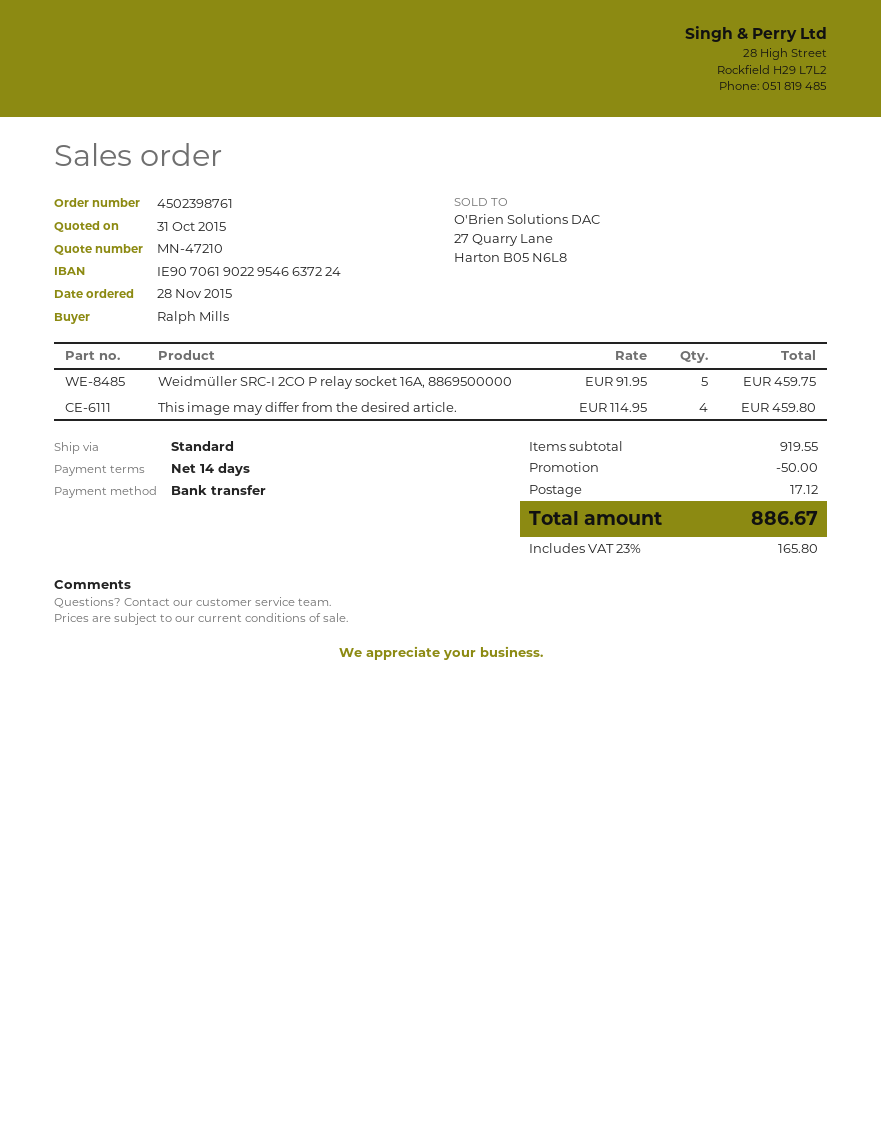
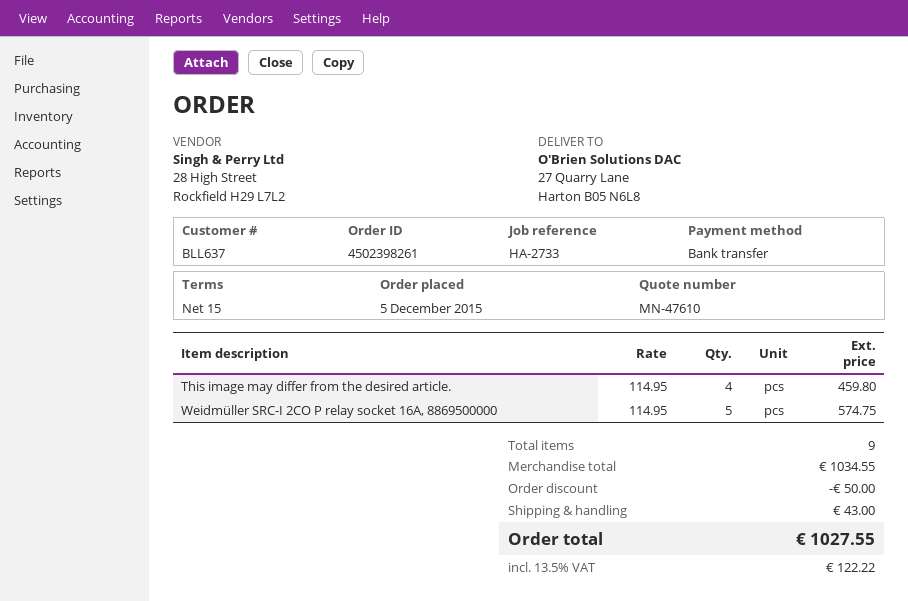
quote number: MN-47210 -> MN-47610
order number: 4502398761 -> 4502398261
order date: 2015-11-28 -> 2015-12-05
payment terms: 14 days -> 15 days
Weidmüller SRC-I 2CO P relay socket 16A, 8869500000: 5 x 91.95 = 459.75 -> 5 x 114.95 = 574.75
subtotal: 919.55 -> 1034.55
shipping: 17.12 -> 43.00
tax: 23% = 165.80 -> 13.5% = 122.22
total: 886.67 -> 1027.55

